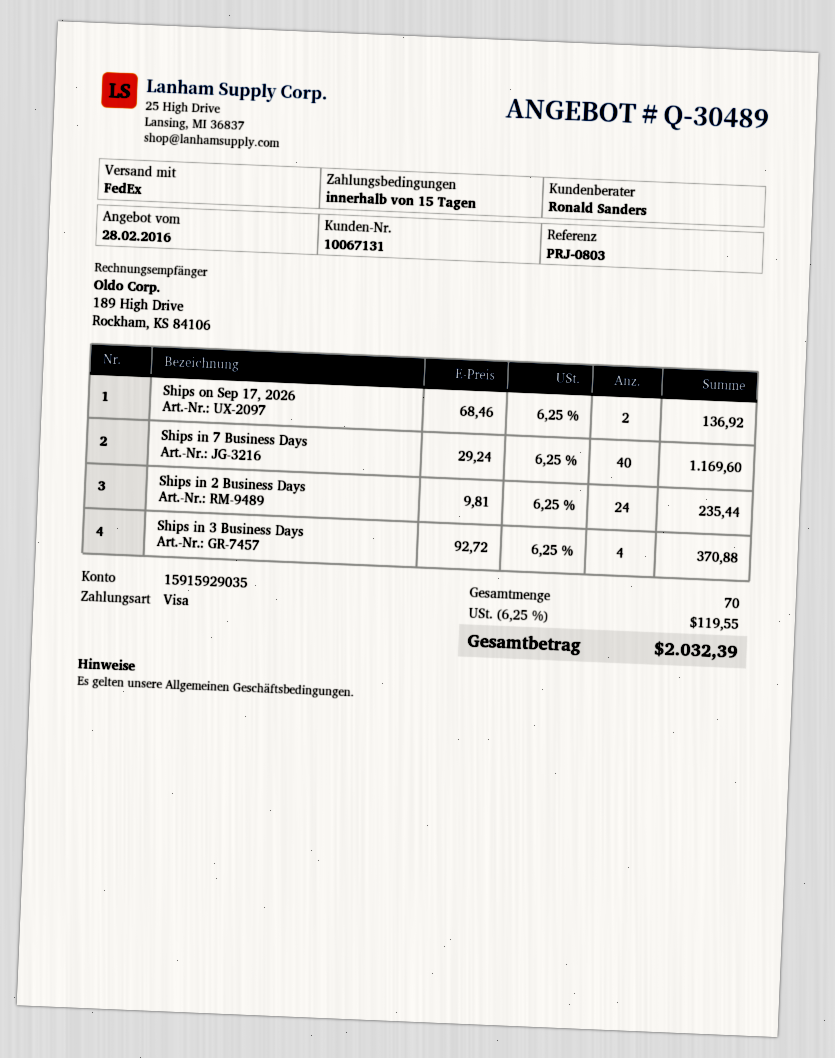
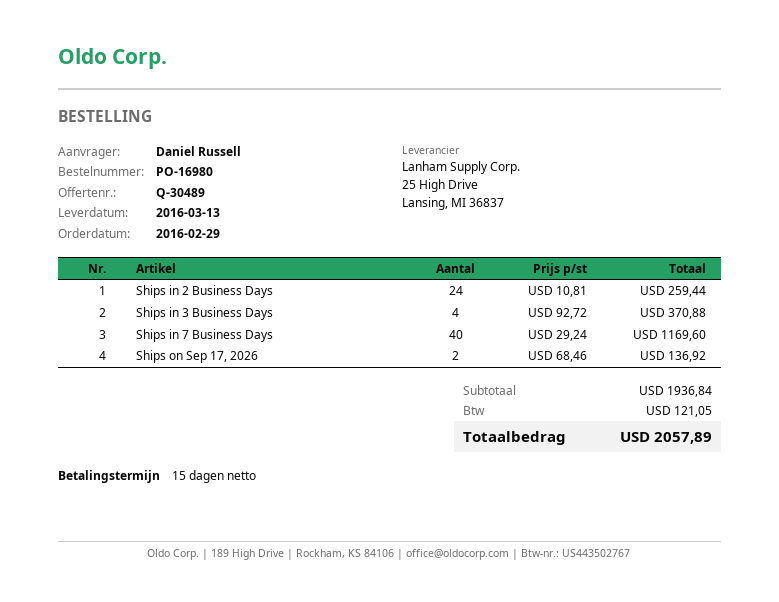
Ships in 2 Business Days: 24 x 9.81 = 235.44 -> 24 x 10.81 = 259.44
tax: 119.55 -> 121.05
total: 2032.39 -> 2057.89

